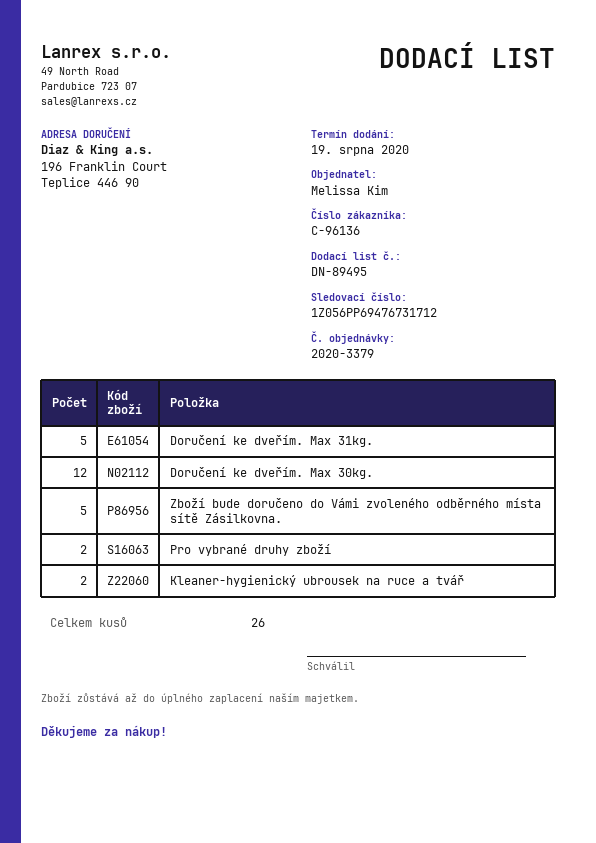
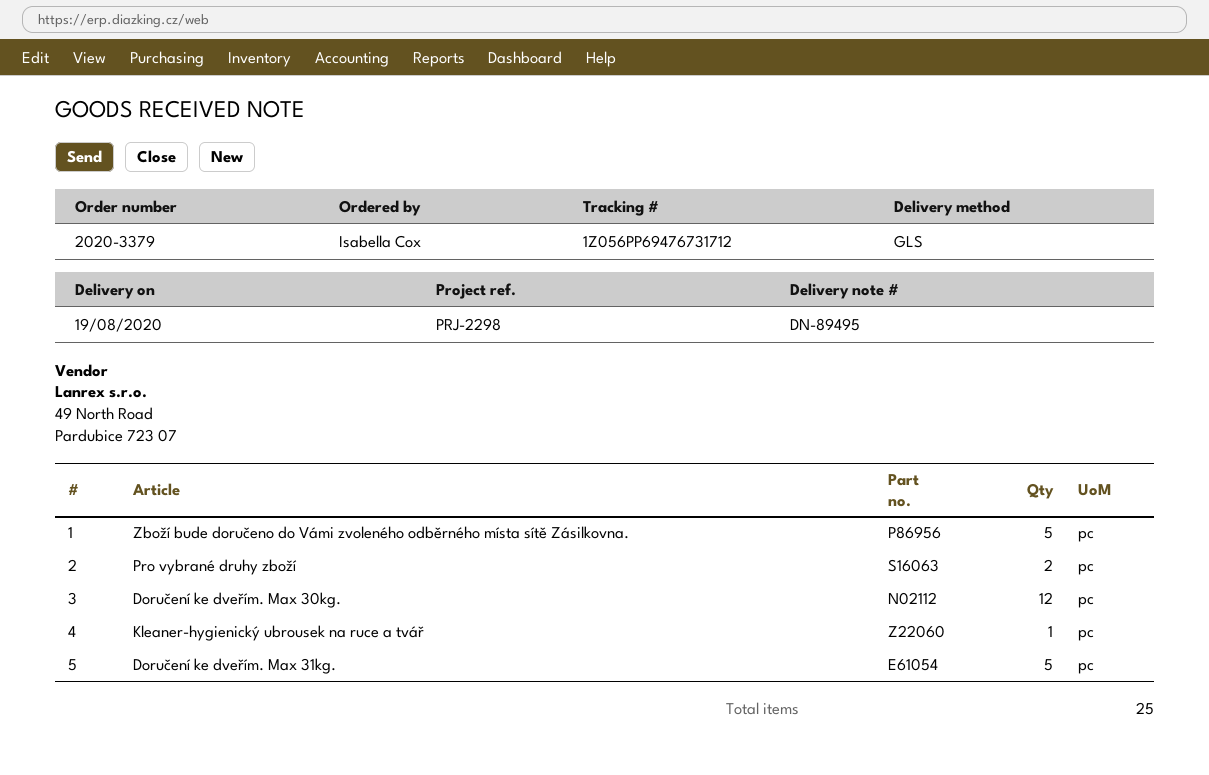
ordered by: Melissa Kim -> Isabella Cox
Kleaner-hygienický ubrousek na ruce a tvář: 2 -> 1
total quantity: 26 -> 25

